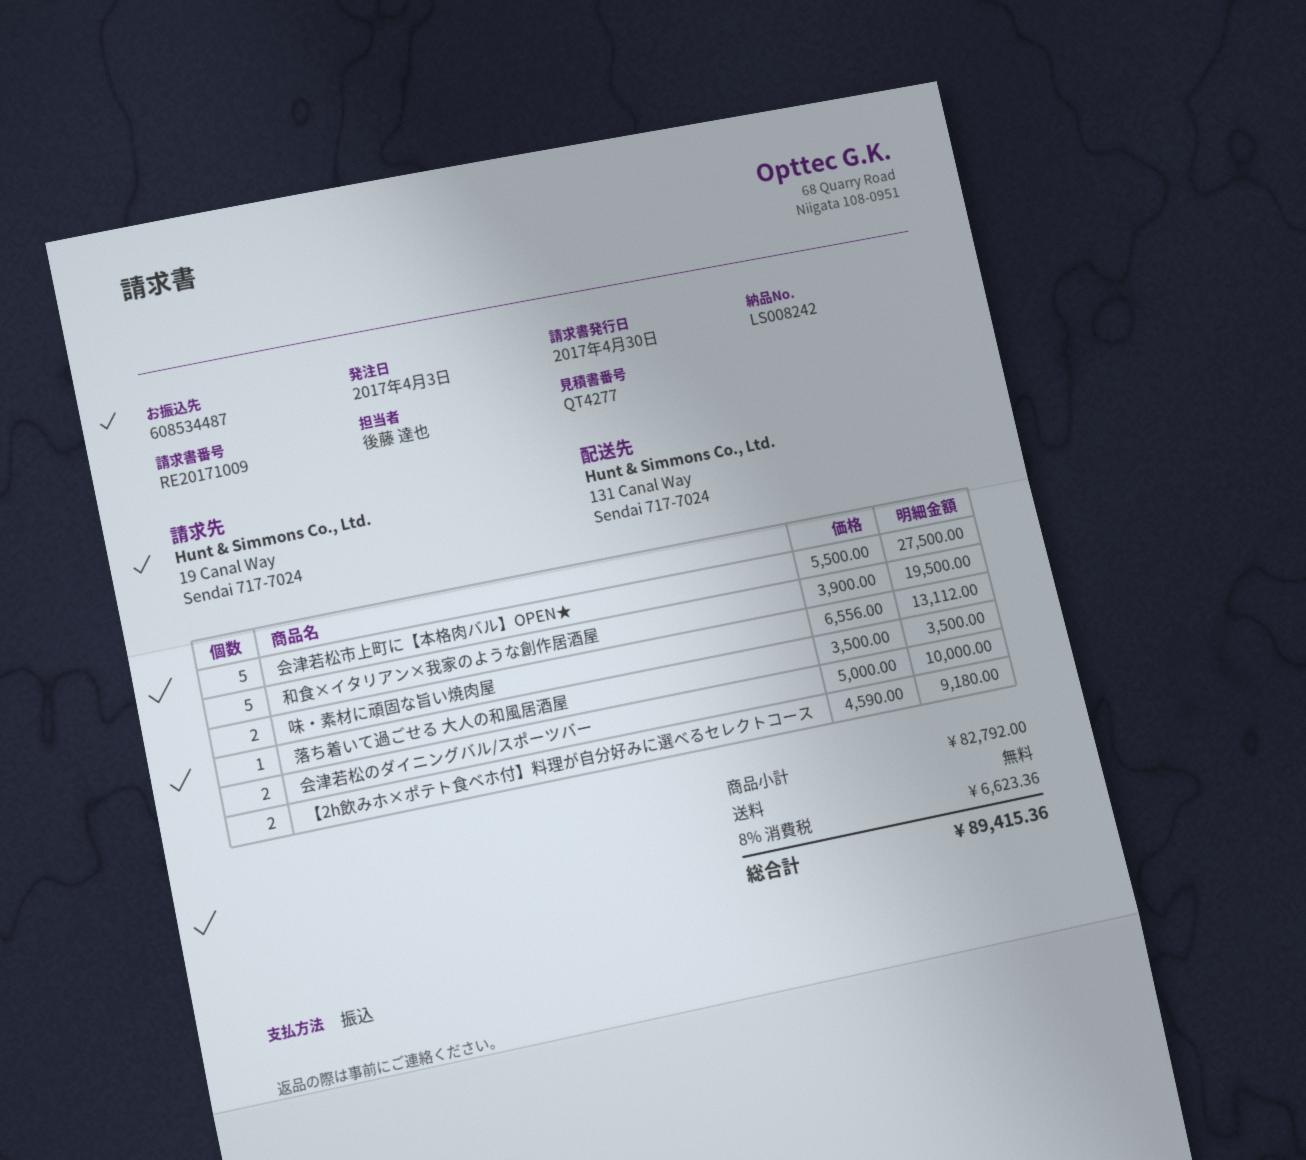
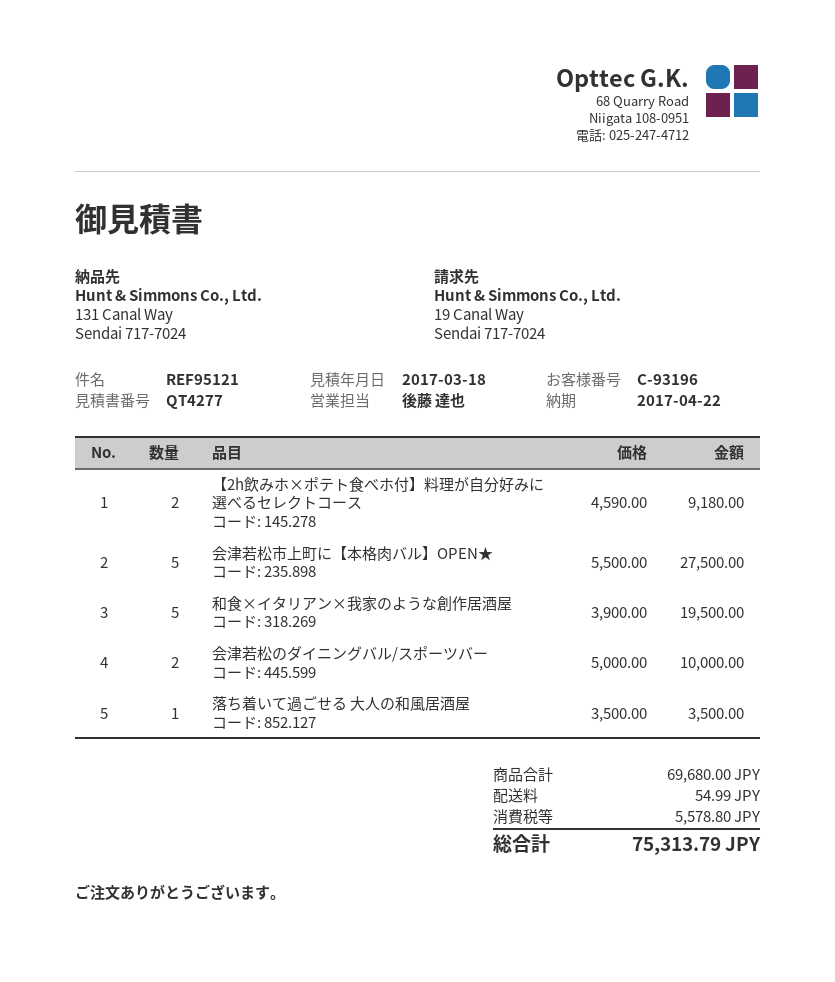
味・素材に頑固な旨い焼肉屋: 2 x 6556.00 = 13112.00 -> none
subtotal: 82792.00 -> 69680.00
shipping: 0.00 -> 54.99
tax: 6623.36 -> 5578.80
total: 89415.36 -> 75313.79

